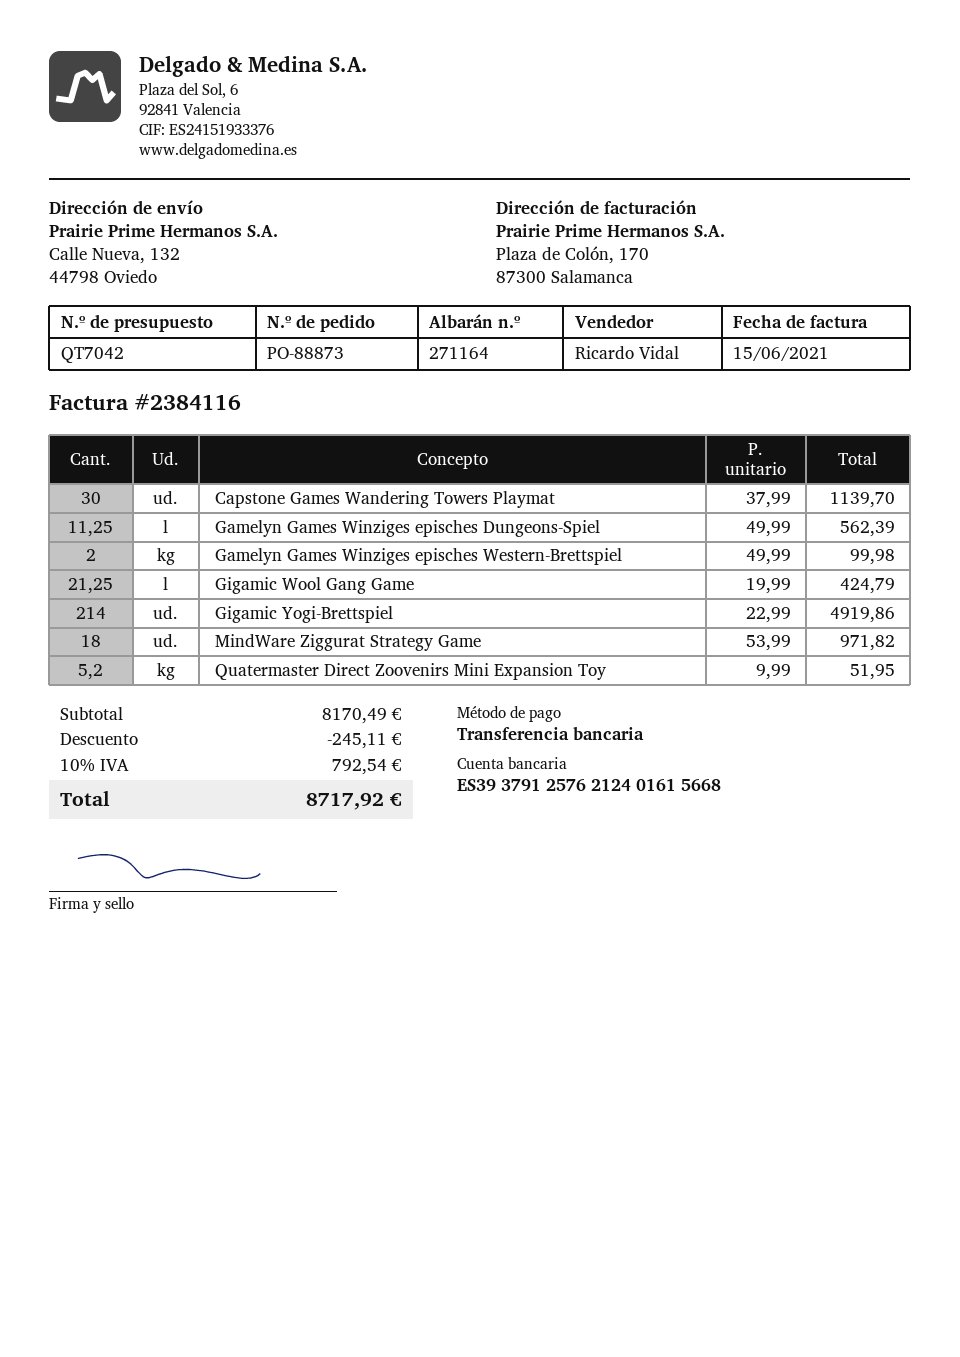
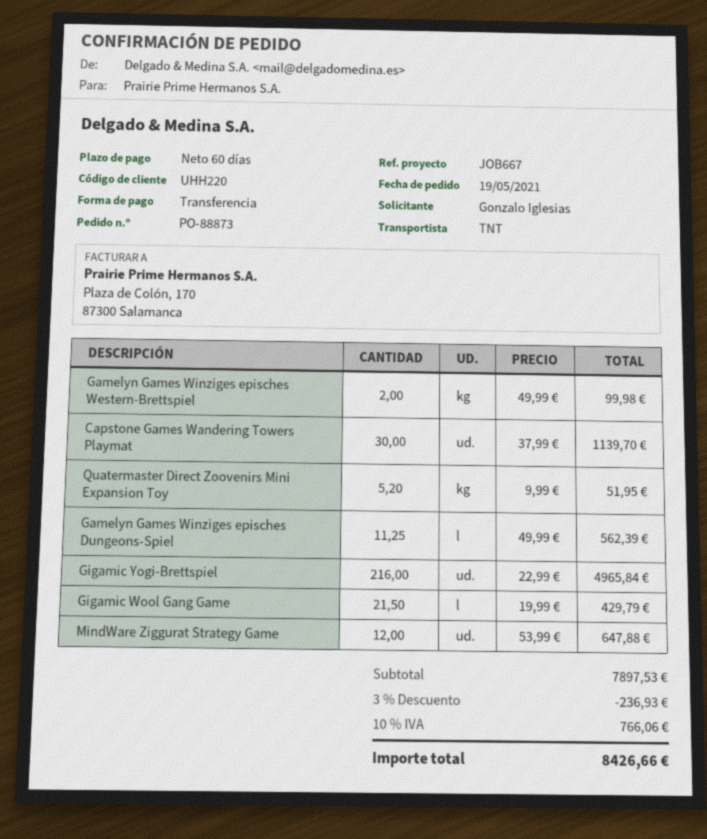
Gigamic Wool Gang Game: 21.25 x 19.99 = 424.79 -> 21.5 x 19.99 = 429.79
Gigamic Yogi-Brettspiel: 214 x 22.99 = 4919.86 -> 216 x 22.99 = 4965.84
MindWare Ziggurat Strategy Game: 18 x 53.99 = 971.82 -> 12 x 53.99 = 647.88
subtotal: 8170.49 -> 7897.53
discount: 245.11 -> 236.93
tax: 10% = 792.54 -> 10% = 766.06
total: 8717.92 -> 8426.66

